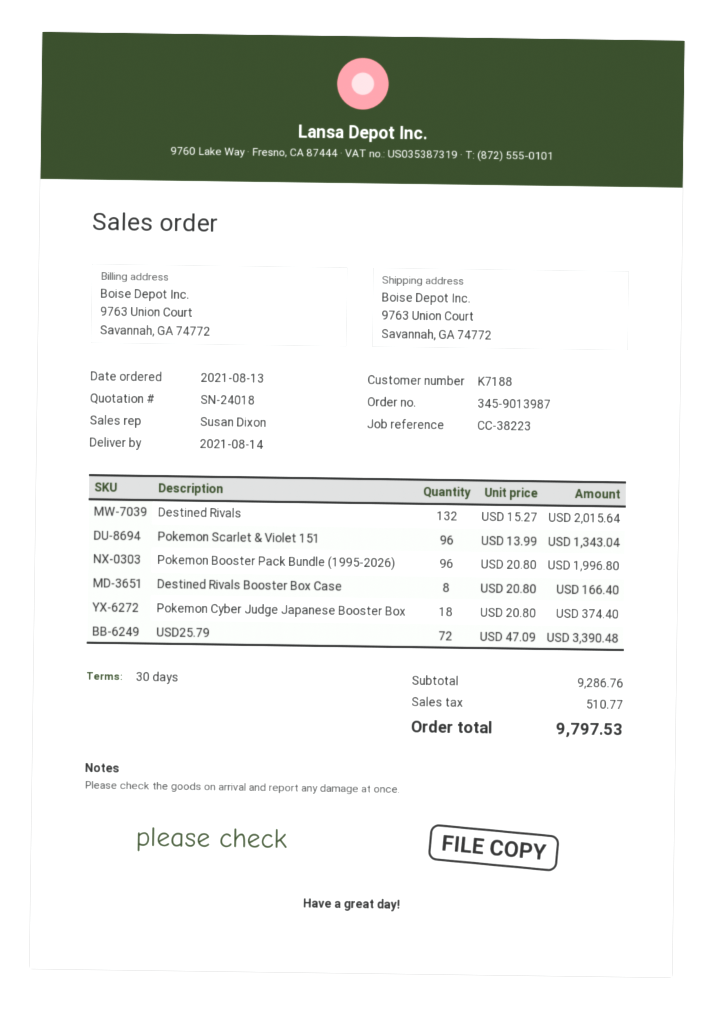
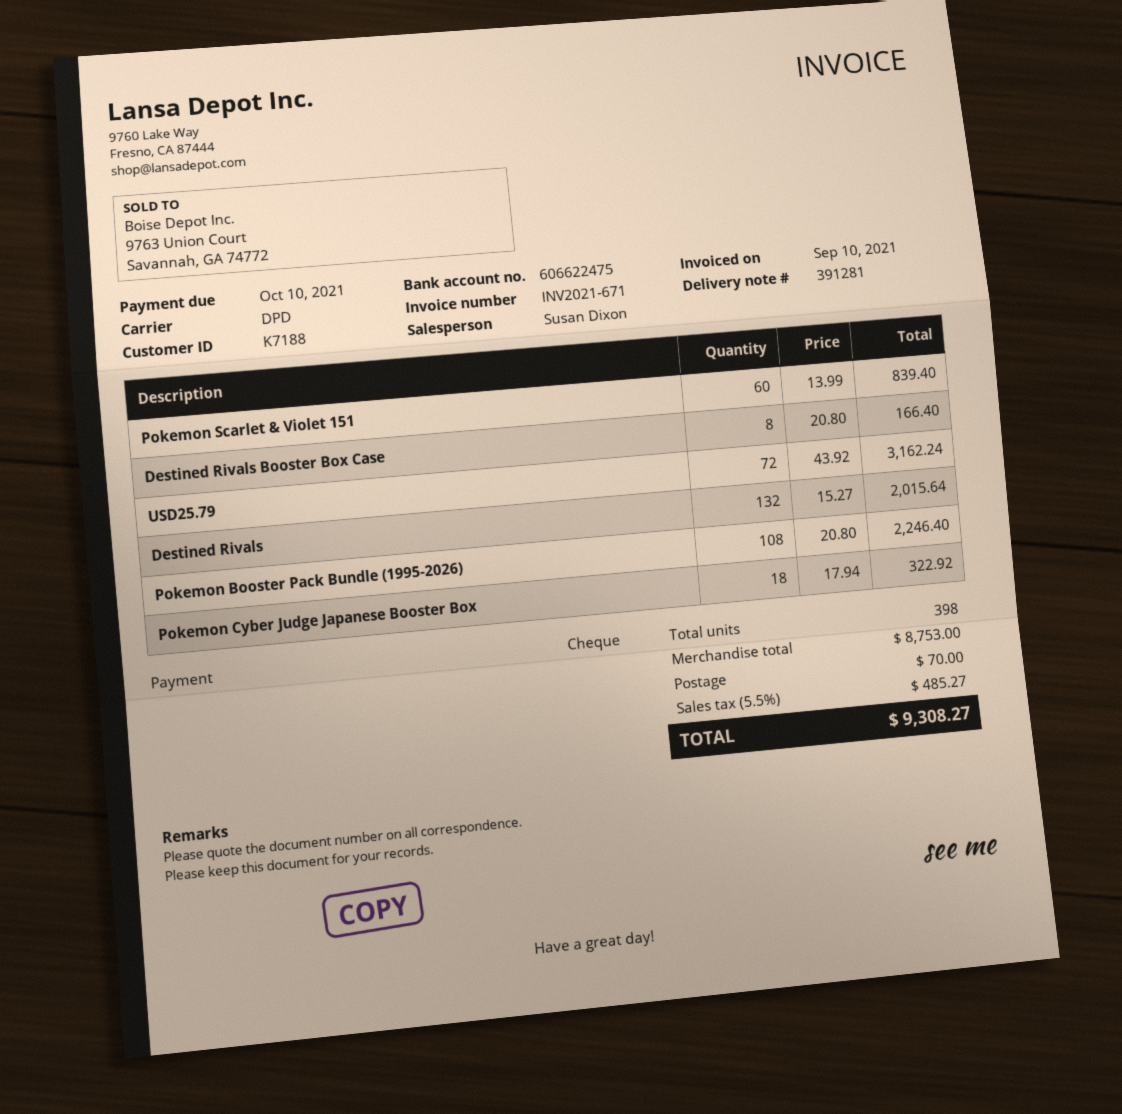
Pokemon Scarlet & Violet 151: 96 x 13.99 = 1343.04 -> 60 x 13.99 = 839.40
Pokemon Booster Pack Bundle (1995-2026): 96 x 20.80 = 1996.80 -> 108 x 20.80 = 2246.40
Pokemon Cyber Judge Japanese Booster Box: 18 x 20.80 = 374.40 -> 18 x 17.94 = 322.92
USD25.79: 72 x 47.09 = 3390.48 -> 72 x 43.92 = 3162.24
subtotal: 9286.76 -> 8753.00
shipping: none -> 70.00
tax: 510.77 -> 485.27
total: 9797.53 -> 9308.27

